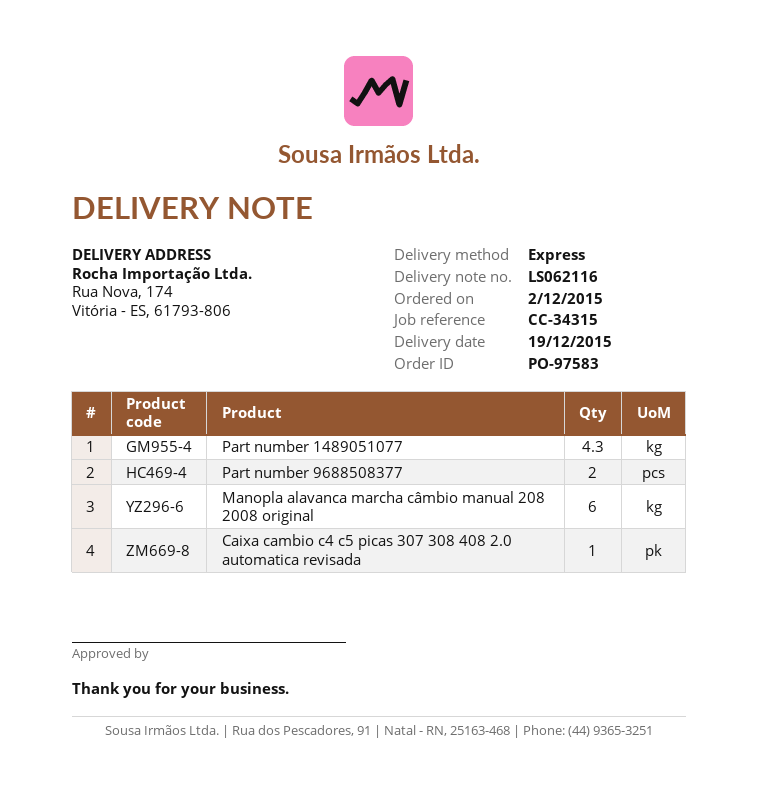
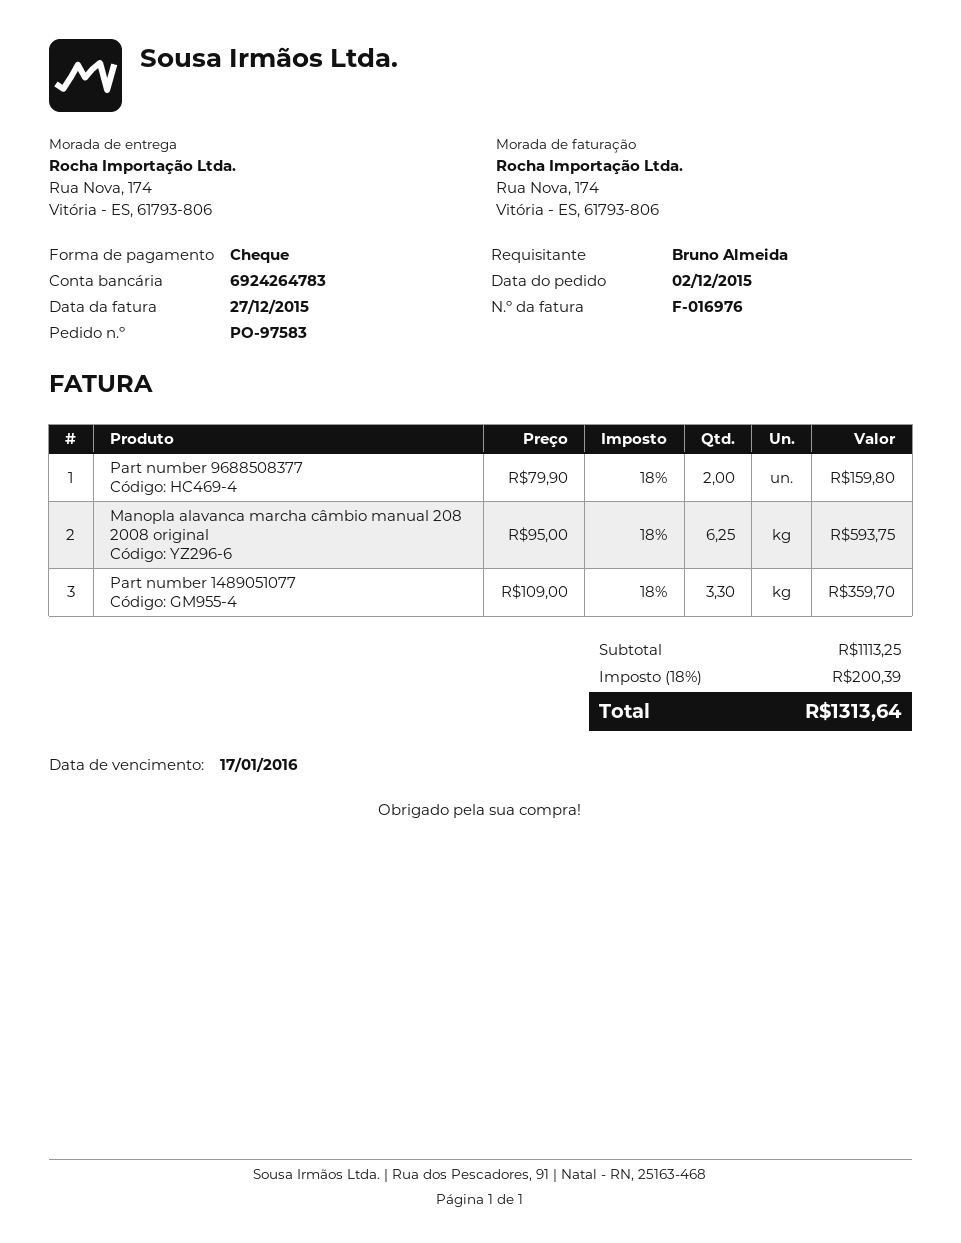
Part number 1489051077: 4.3 -> 3.3
Manopla alavanca marcha câmbio manual 208 2008 original: 6 -> 6.25
Caixa cambio c4 c5 picas 307 308 408 2.0 automatica revisada: 1 -> none

